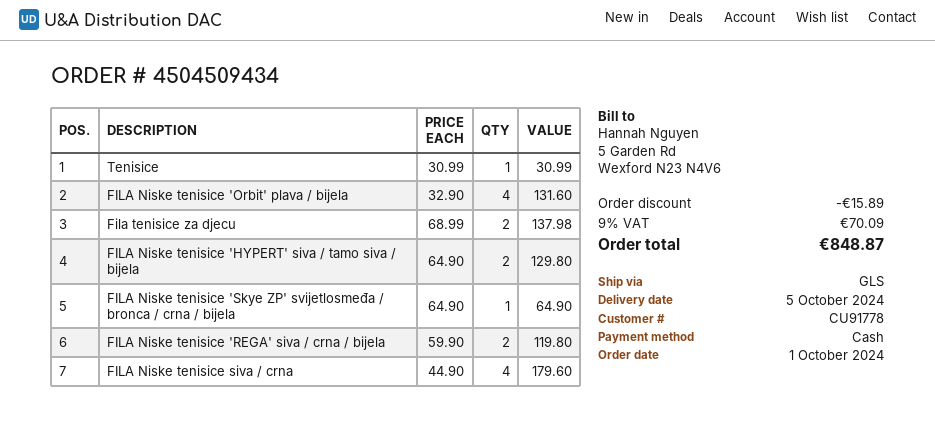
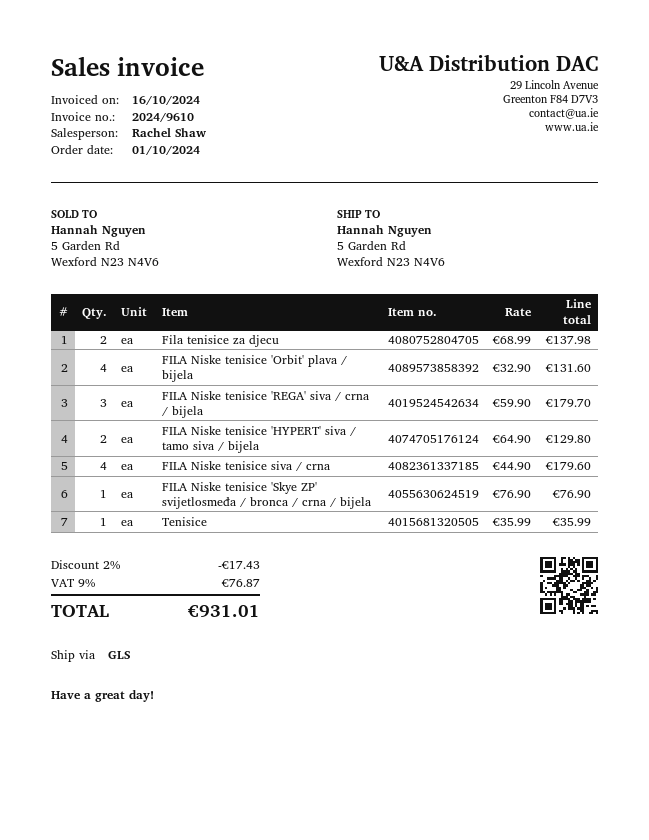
Tenisice: 1 x 30.99 = 30.99 -> 1 x 35.99 = 35.99
FILA Niske tenisice 'Skye ZP' svijetlosmeđa / bronca / crna / bijela: 1 x 64.90 = 64.90 -> 1 x 76.90 = 76.90
FILA Niske tenisice 'REGA' siva / crna / bijela: 2 x 59.90 = 119.80 -> 3 x 59.90 = 179.70
discount: 15.89 -> 17.43
tax: 9% = 70.09 -> 9% = 76.87
total: 848.87 -> 931.01

